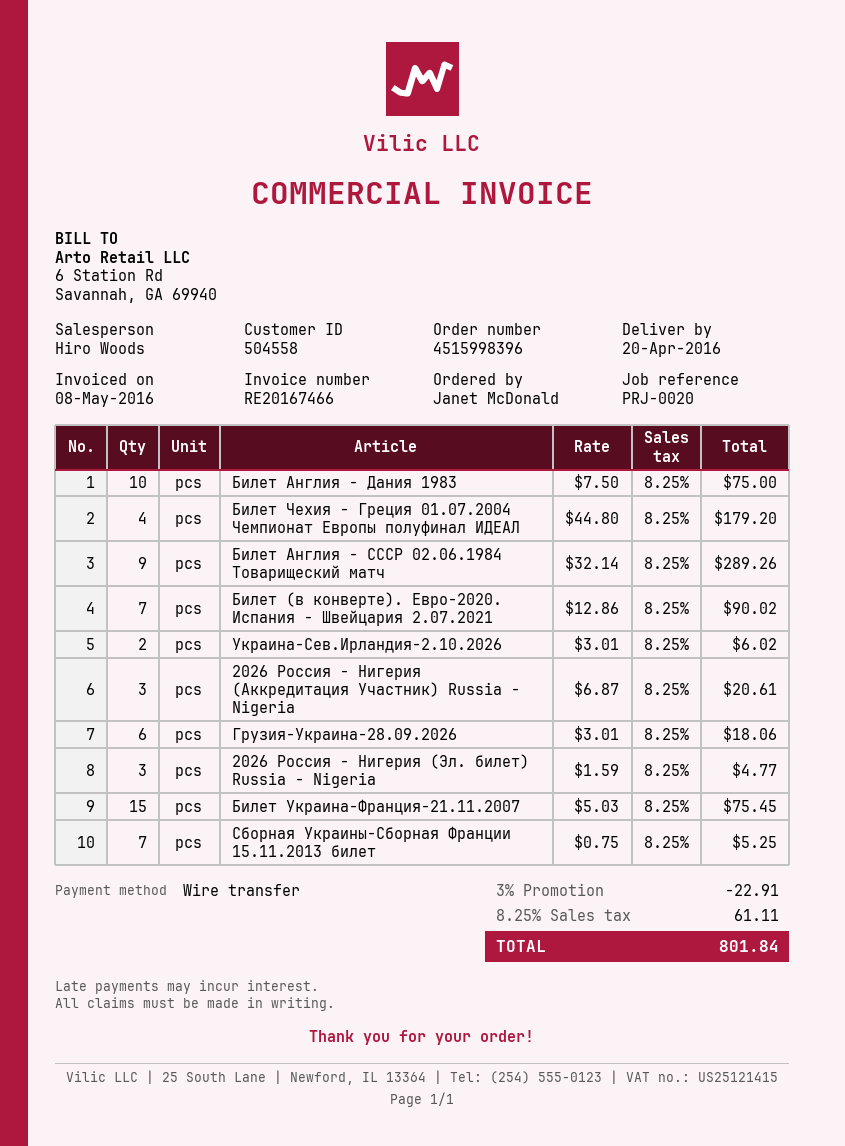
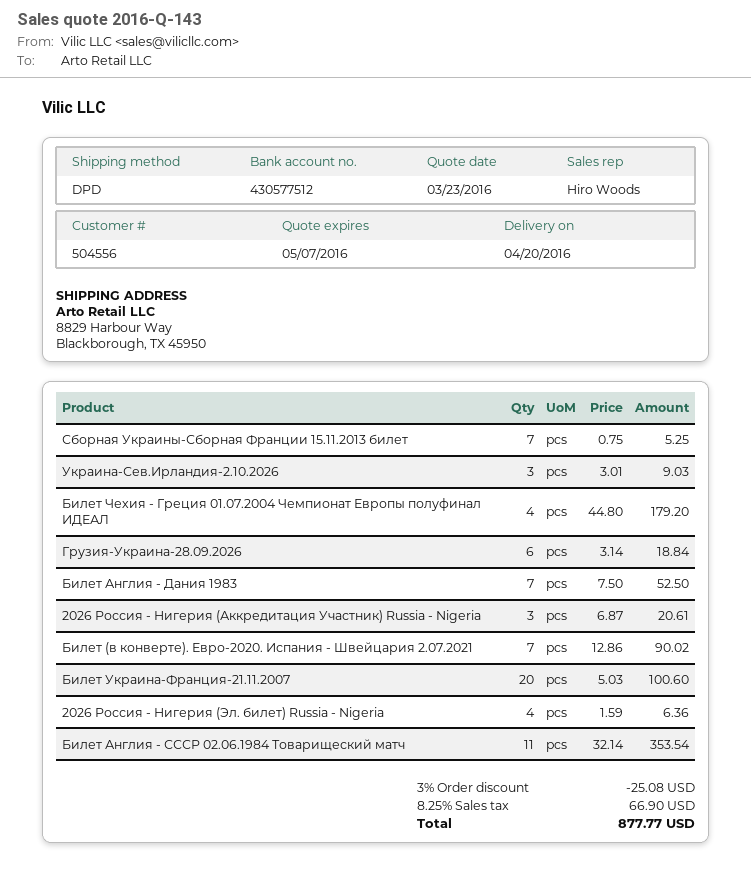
customer number: 504558 -> 504556
Билет Англия - Дания 1983: 10 x 7.50 = 75.00 -> 7 x 7.50 = 52.50
Билет Англия - СССР 02.06.1984 Товарищеский матч: 9 x 32.14 = 289.26 -> 11 x 32.14 = 353.54
Украина-Сев.Ирландия-2.10.2026: 2 x 3.01 = 6.02 -> 3 x 3.01 = 9.03
Грузия-Украина-28.09.2026: 6 x 3.01 = 18.06 -> 6 x 3.14 = 18.84
2026 Россия - Нигерия (Эл. билет) Russia - Nigeria: 3 x 1.59 = 4.77 -> 4 x 1.59 = 6.36
Билет Украина-Франция-21.11.2007: 15 x 5.03 = 75.45 -> 20 x 5.03 = 100.60
discount: 3% = 22.91 -> 3% = 25.08
tax: 8.25% = 61.11 -> 8.25% = 66.90
total: 801.84 -> 877.77

